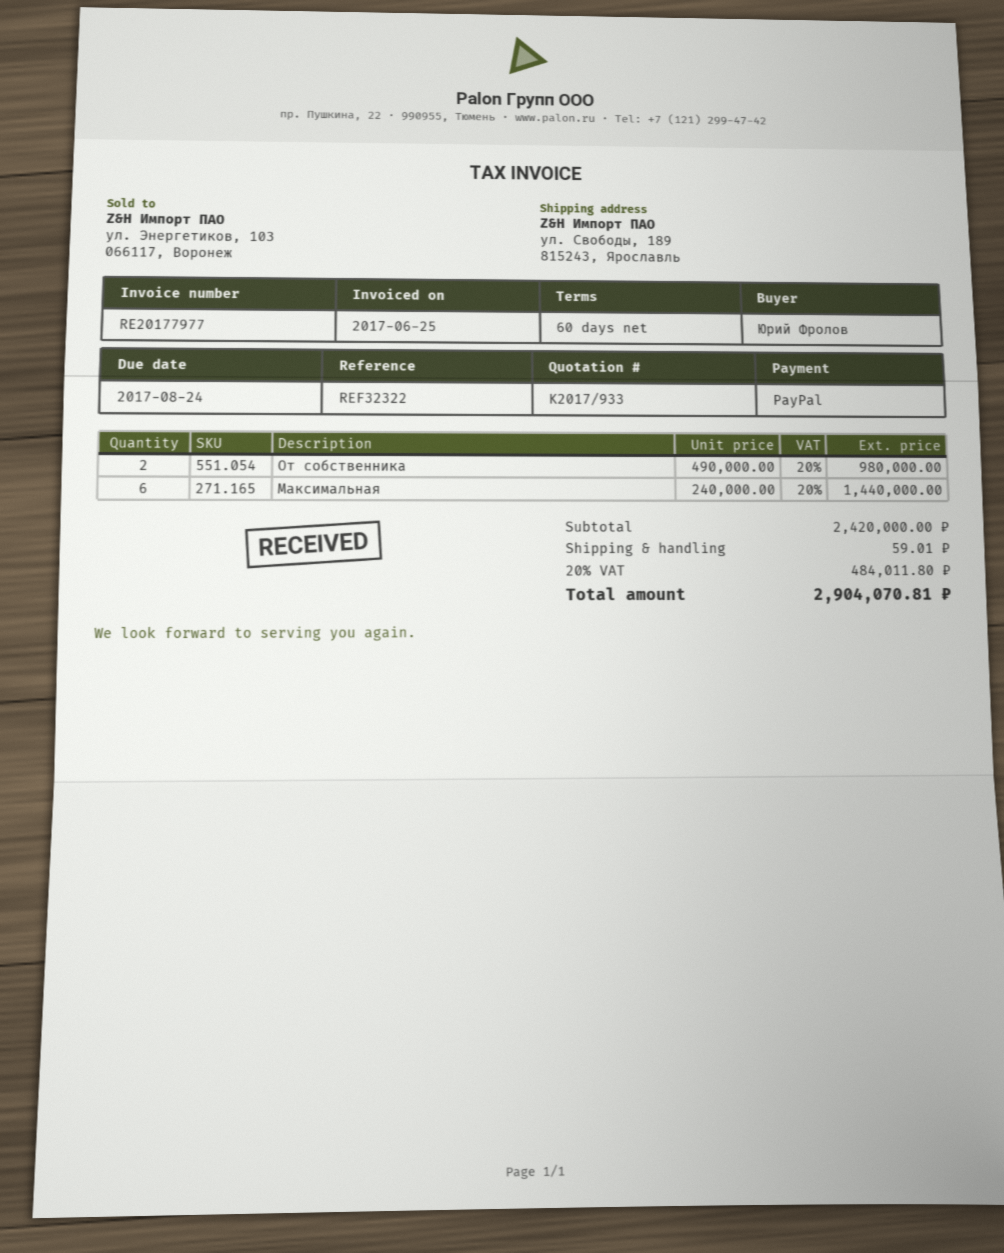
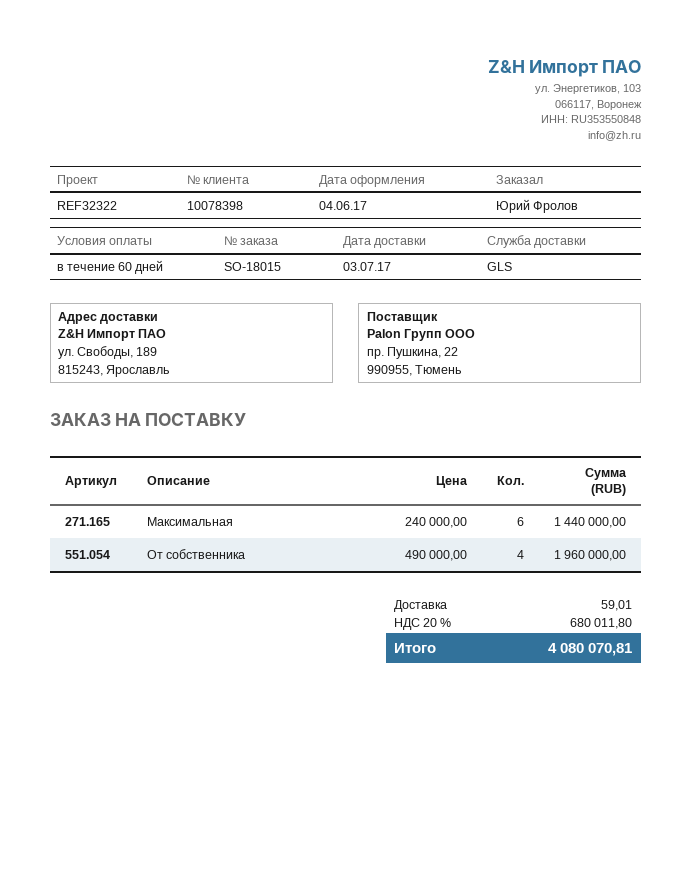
От собственника: 2 x 490000.00 = 980000.00 -> 4 x 490000.00 = 1960000.00
tax: 20% = 484011.80 -> 20% = 680011.80
total: 2904070.81 -> 4080070.81

